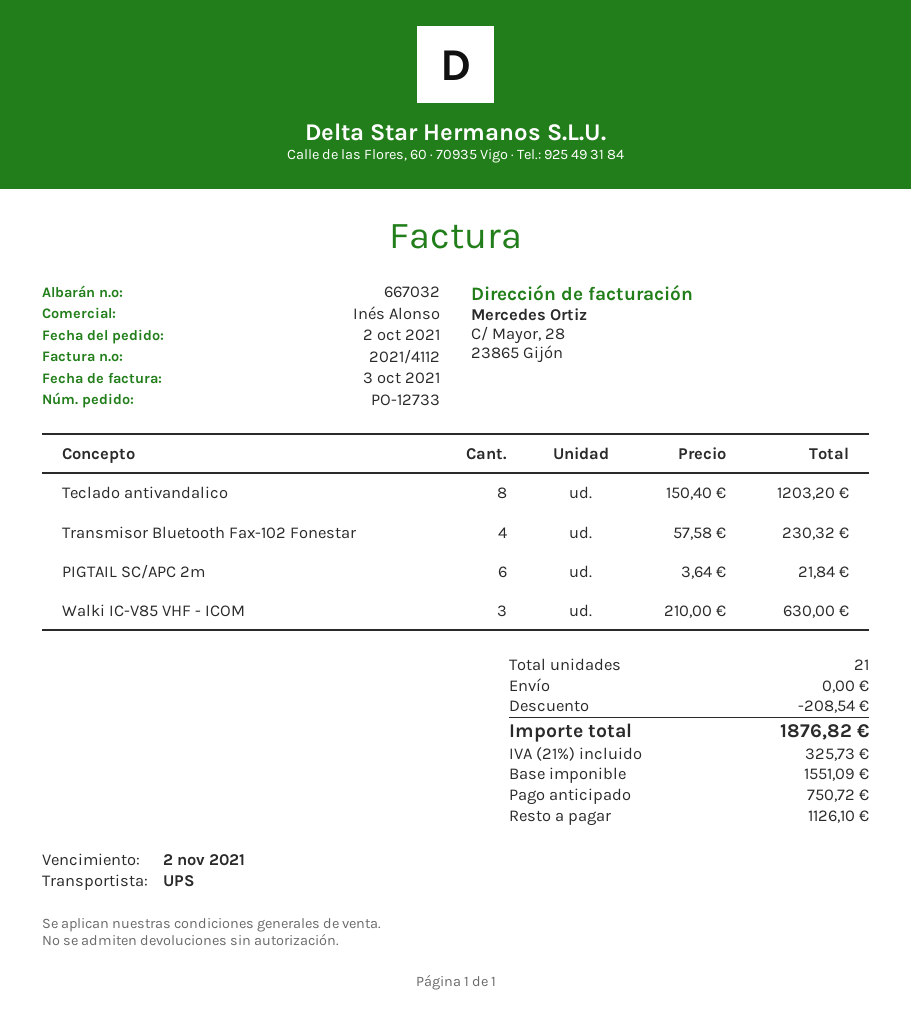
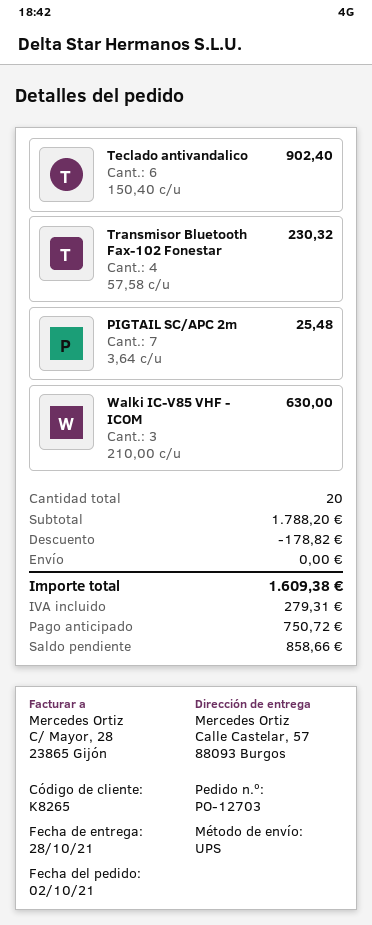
order number: PO-12733 -> PO-12703
Teclado antivandalico: 8 x 150.40 = 1203.20 -> 6 x 150.40 = 902.40
PIGTAIL SC/APC 2m: 6 x 3.64 = 21.84 -> 7 x 3.64 = 25.48
total quantity: 21 -> 20
discount: 208.54 -> 178.82
tax: 325.73 -> 279.31
total: 1876.82 -> 1609.38
balance: 1126.10 -> 858.66

